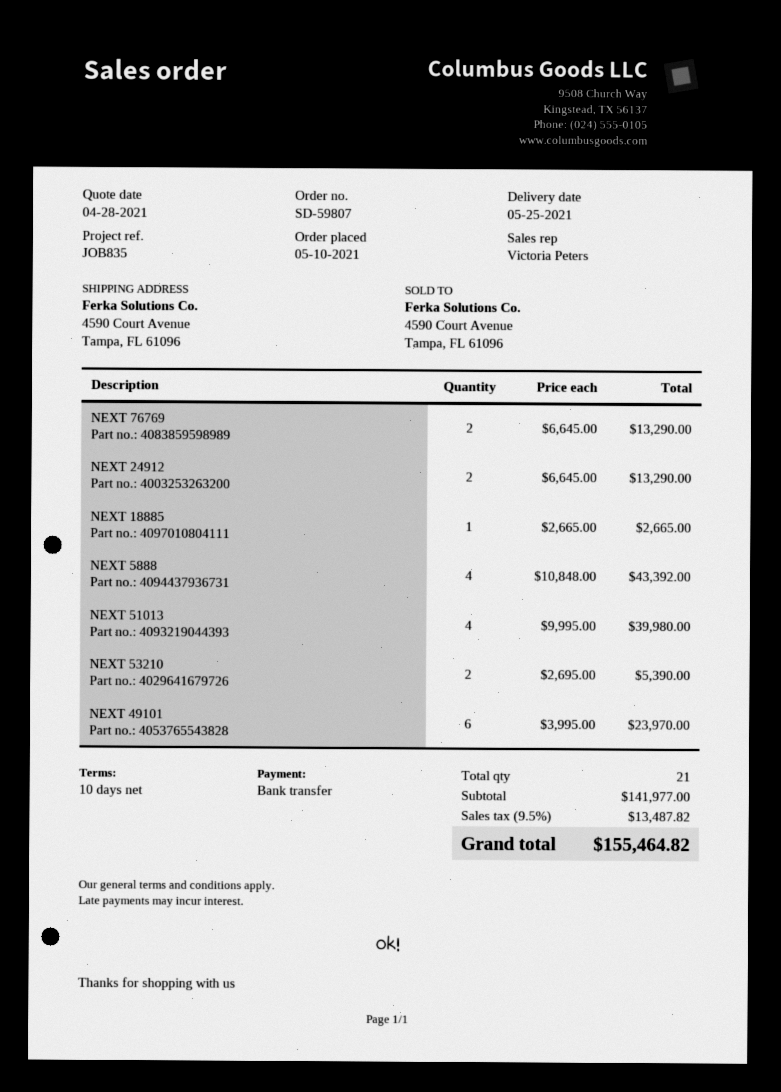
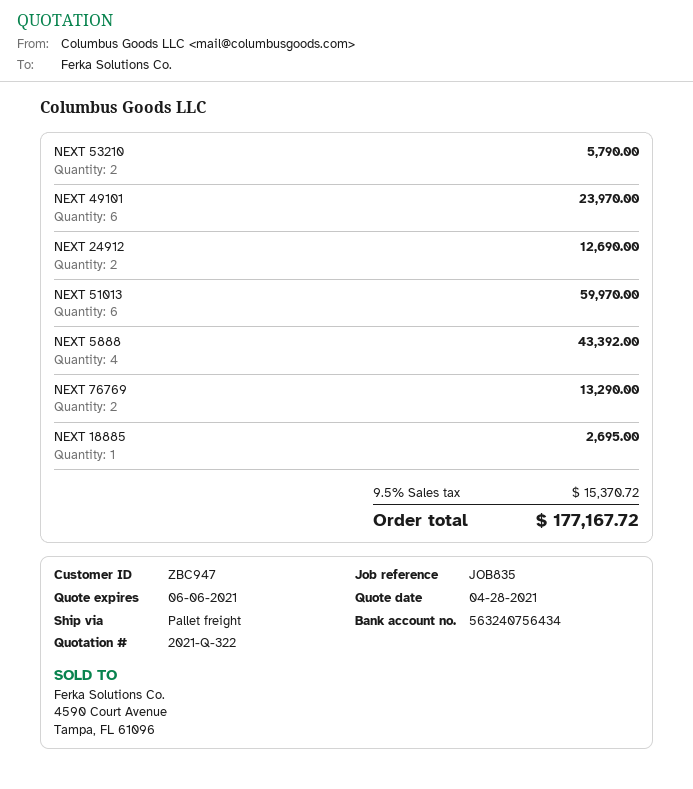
NEXT 24912: 2 for 13290.00 -> 2 for 12690.00
NEXT 18885: 1 for 2665.00 -> 1 for 2695.00
NEXT 51013: 4 for 39980.00 -> 6 for 59970.00
NEXT 53210: 2 for 5390.00 -> 2 for 5790.00
tax: 9.5% = 13487.82 -> 9.5% = 15370.72
total: 155464.82 -> 177167.72

